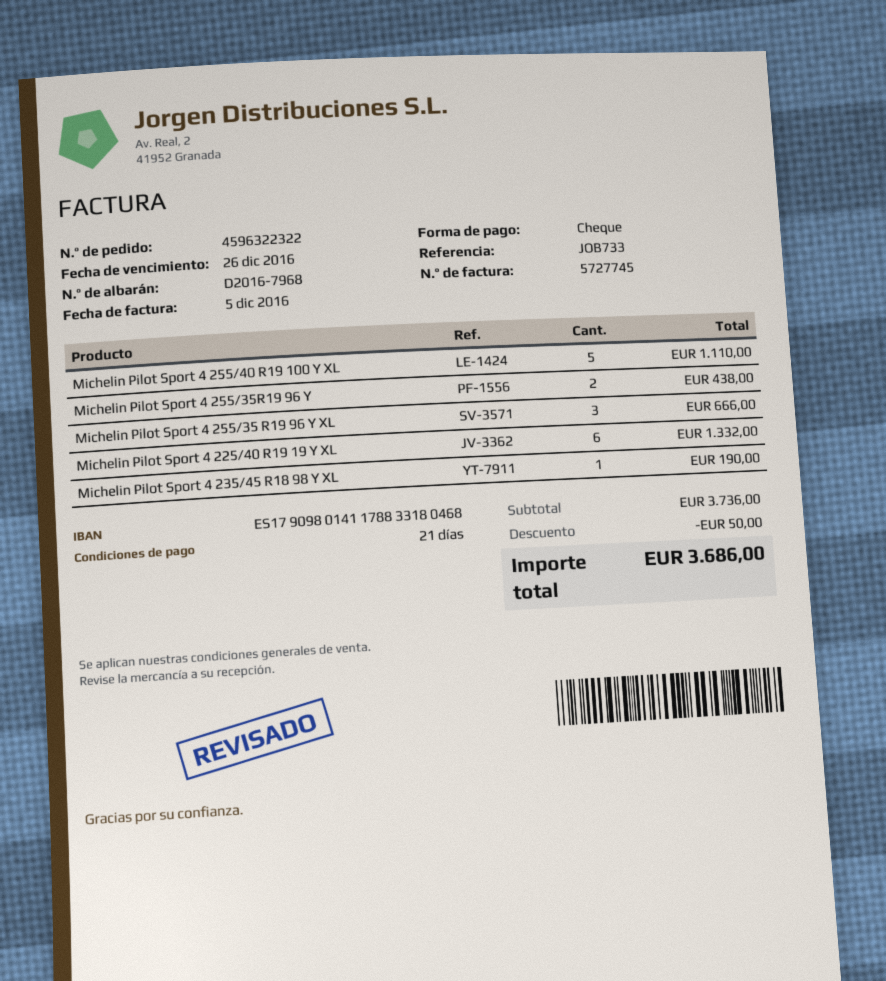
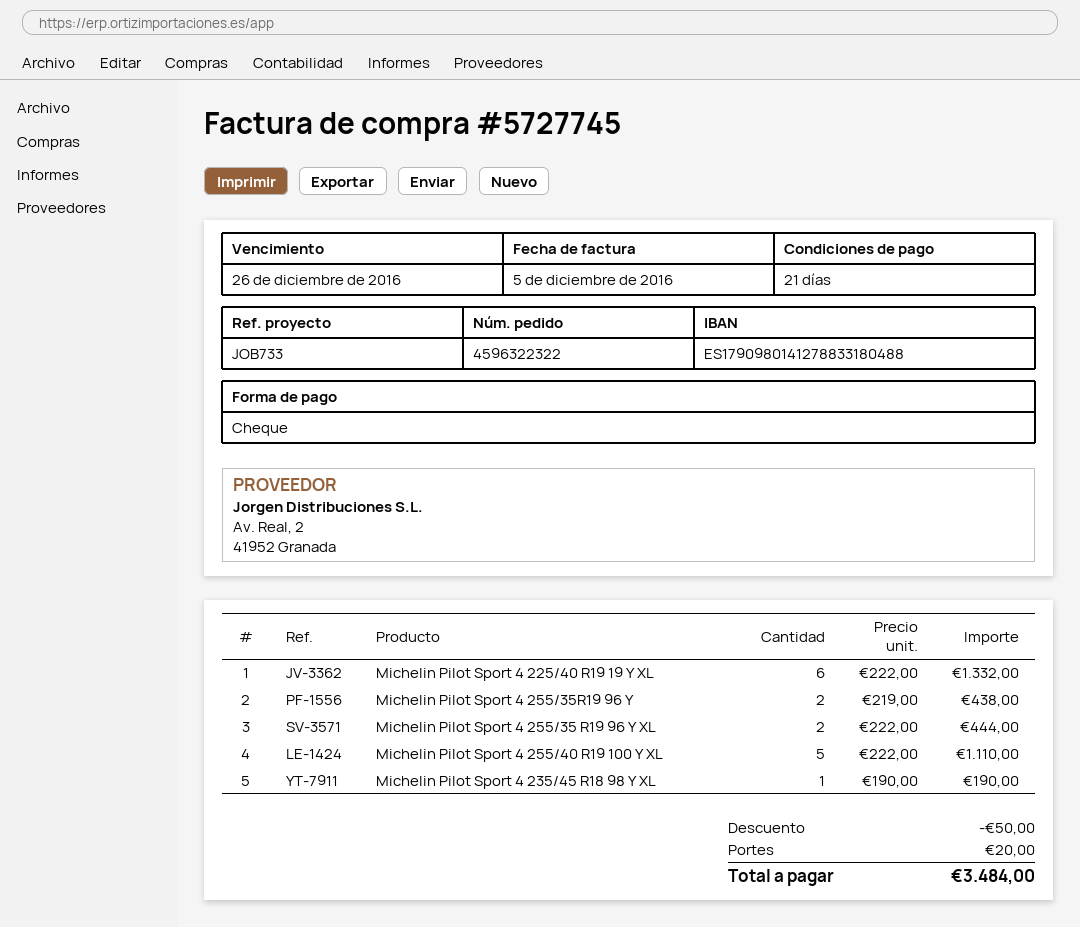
bank account: ES1790980141178833180468 -> ES1790980141278833180488
Michelin Pilot Sport 4 255/35 R19 96 Y XL: 3 for 666.00 -> 2 for 444.00
shipping: none -> 20.00
total: 3686.00 -> 3484.00

